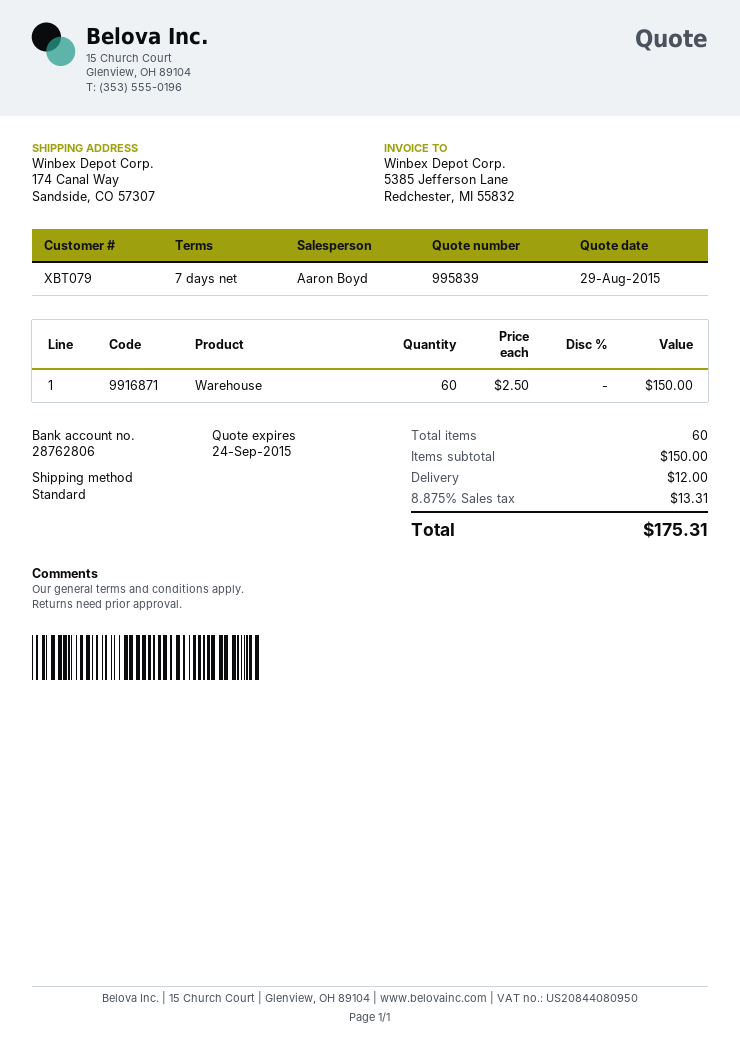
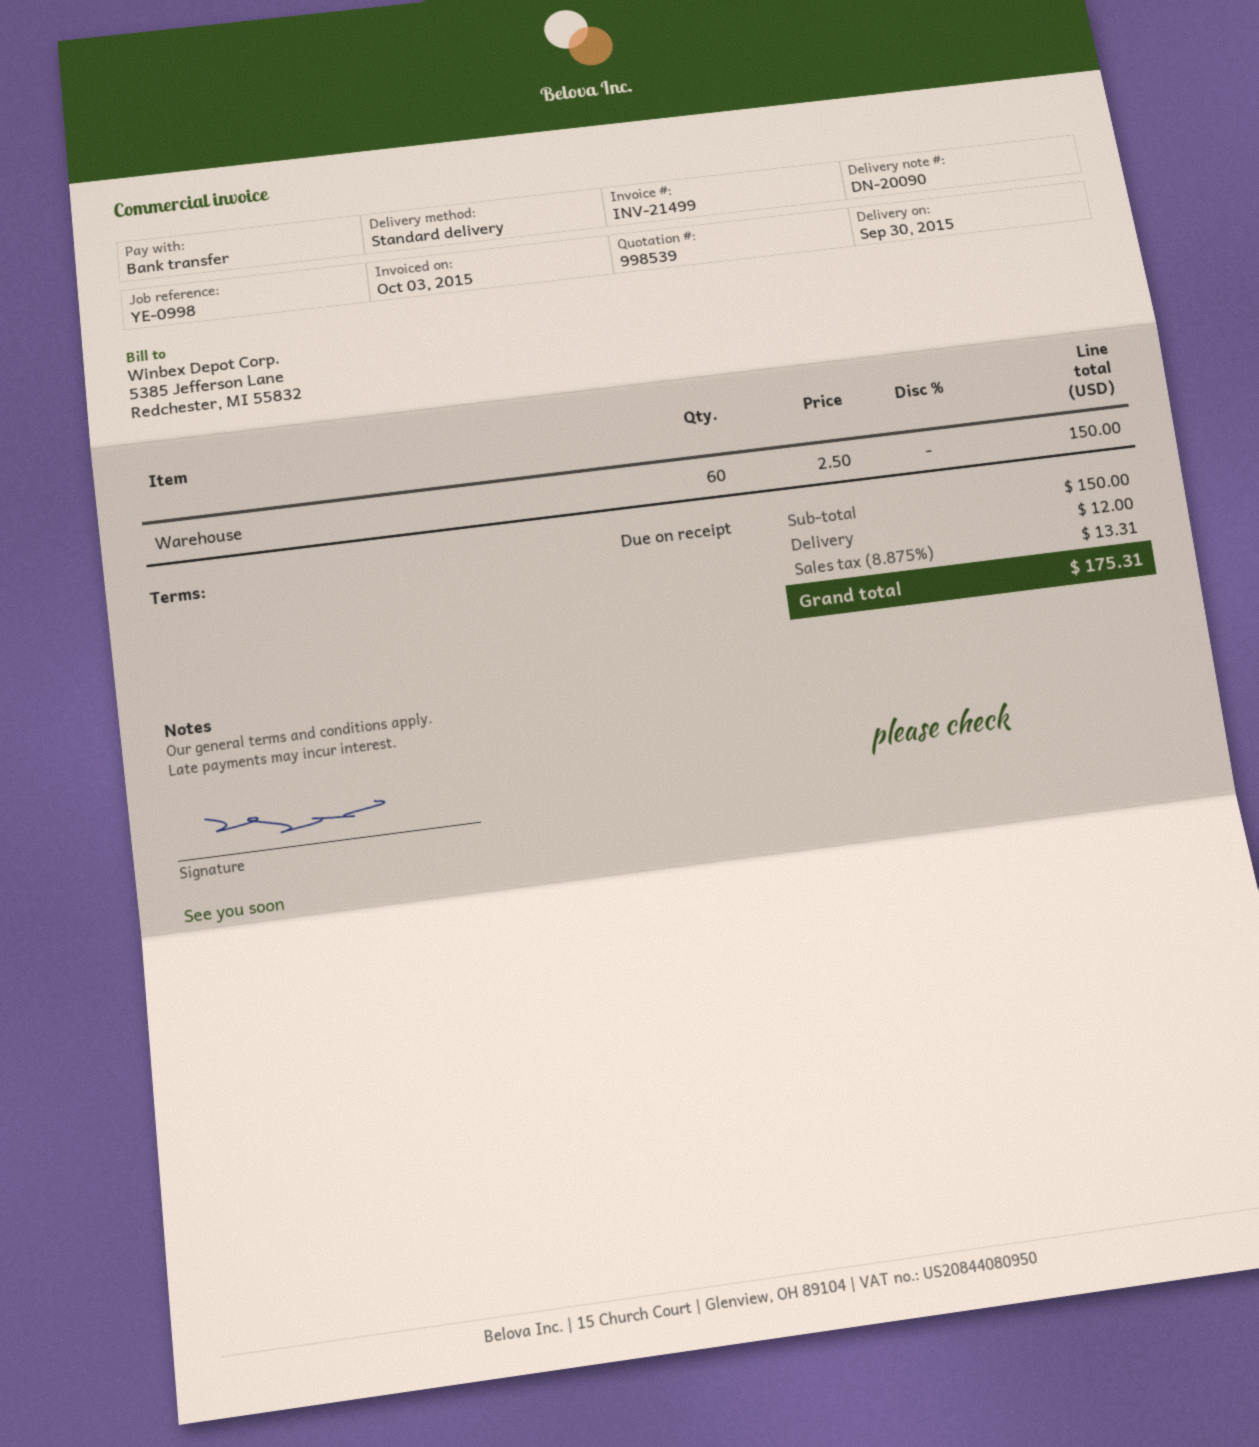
quote number: 995839 -> 998539
payment terms: 7 days -> on receipt

